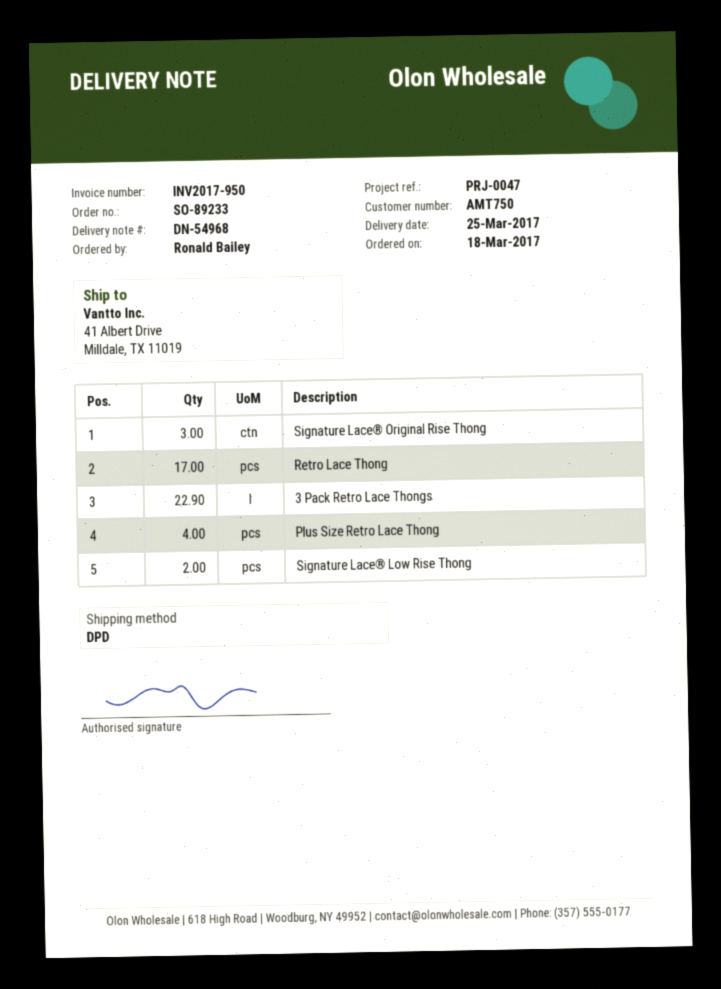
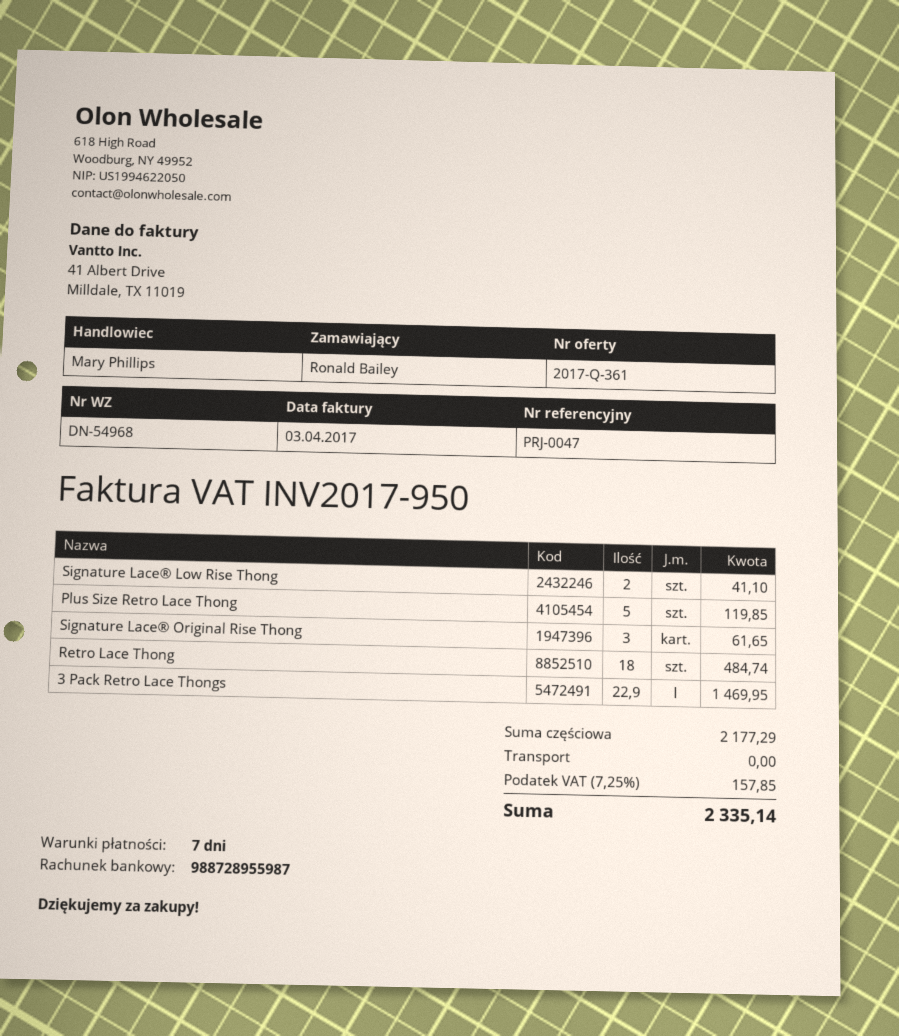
Retro Lace Thong: 17 -> 18
Plus Size Retro Lace Thong: 4 -> 5

